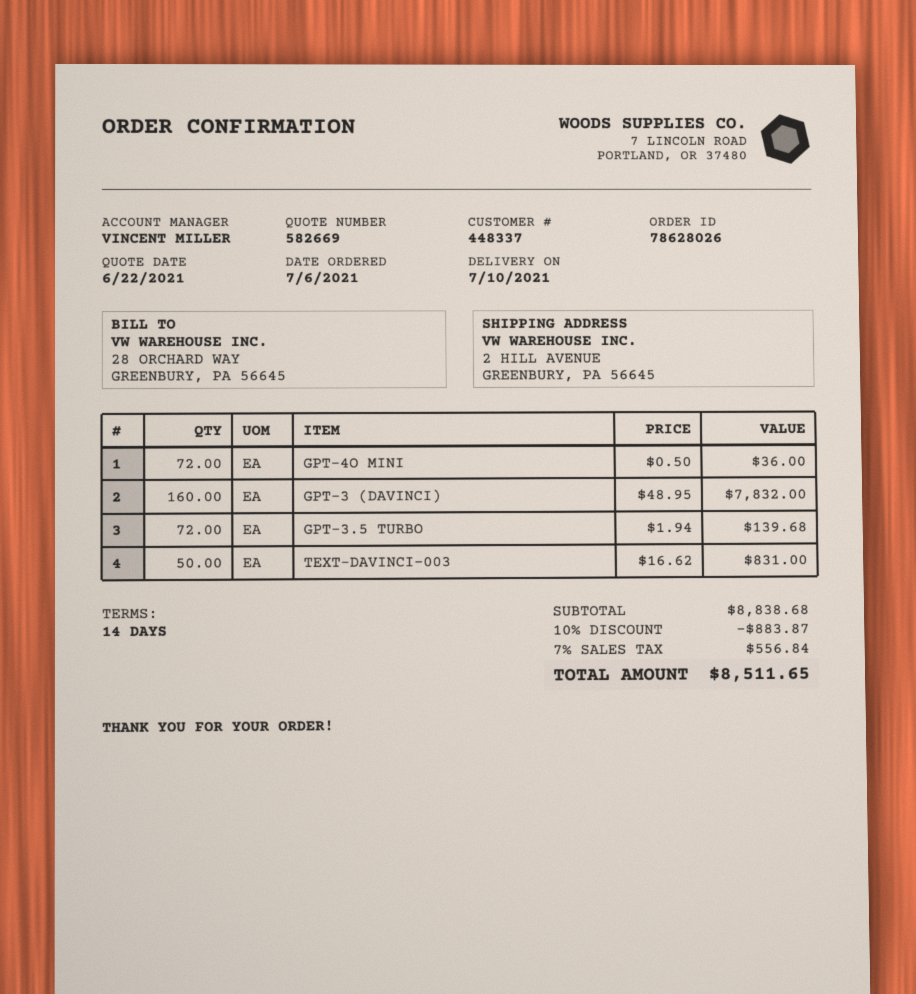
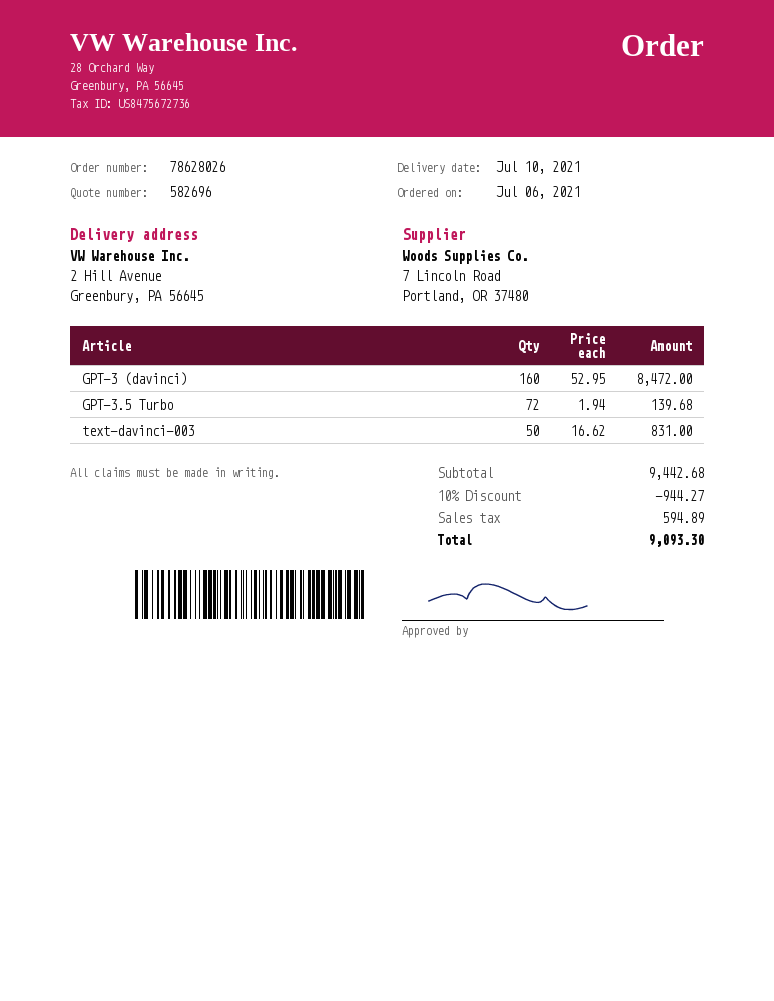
quote number: 582669 -> 582696
GPT-4O MINI: 72 x 0.50 = 36.00 -> none
GPT-3 (DAVINCI): 160 x 48.95 = 7832.00 -> 160 x 52.95 = 8472.00
subtotal: 8838.68 -> 9442.68
discount: 10% = 883.87 -> 10% = 944.27
tax: 556.84 -> 594.89
total: 8511.65 -> 9093.30

